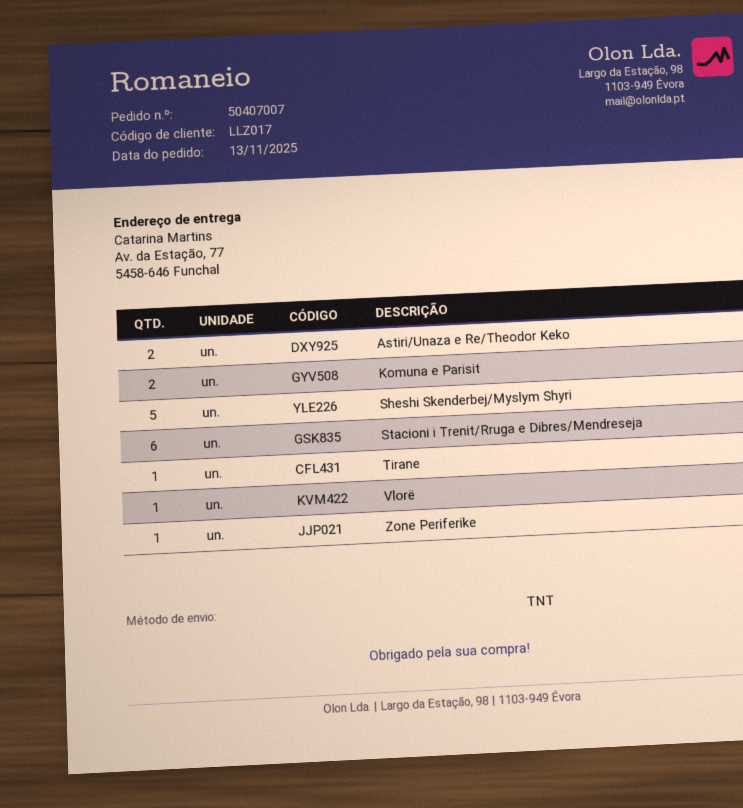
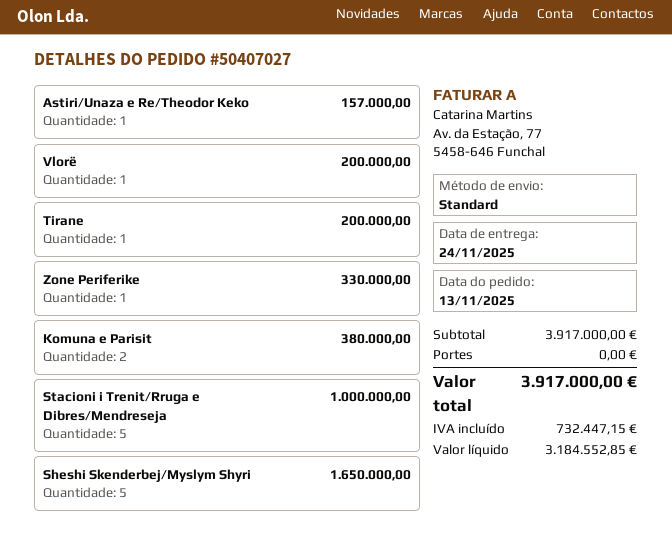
order number: 50407007 -> 50407027
shipping method: TNT -> standard
Astiri/Unaza e Re/Theodor Keko: 2 -> 1
Stacioni i Trenit/Rruga e Dibres/Mendreseja: 6 -> 5

